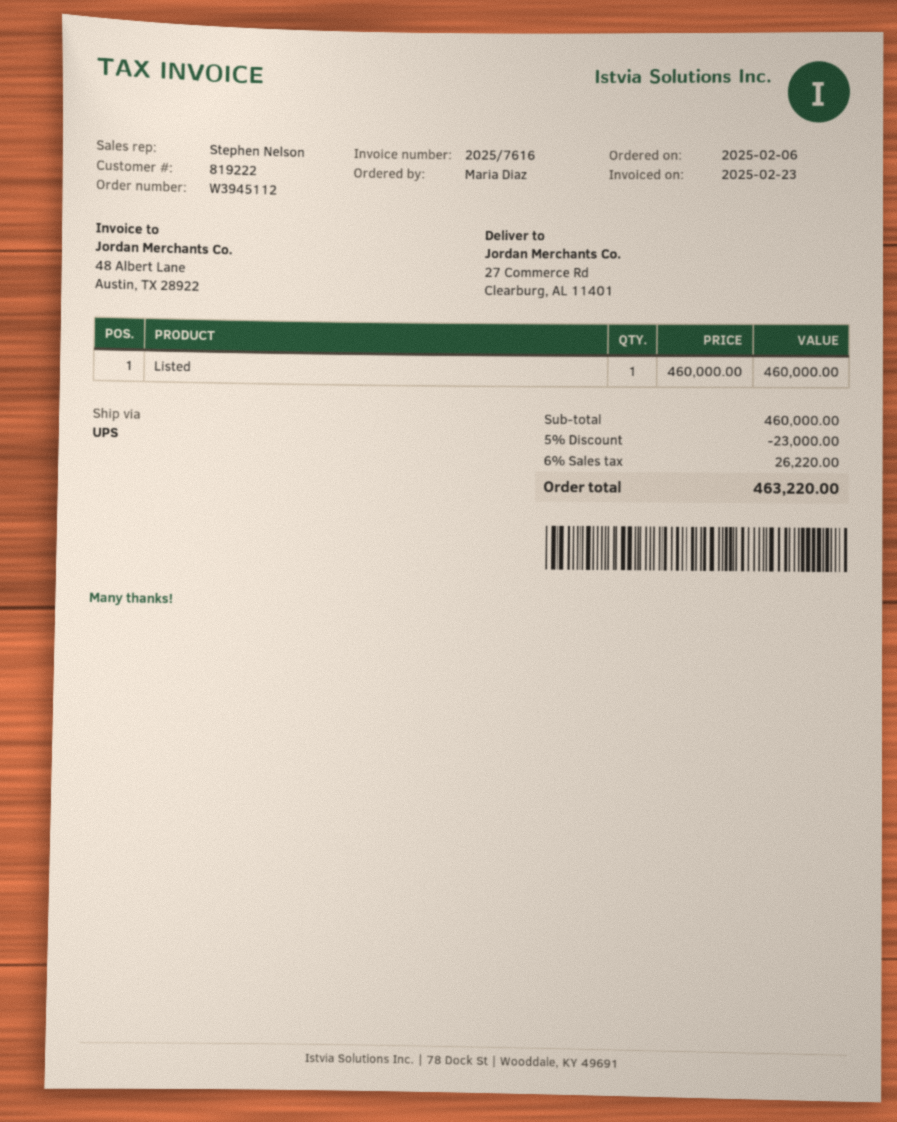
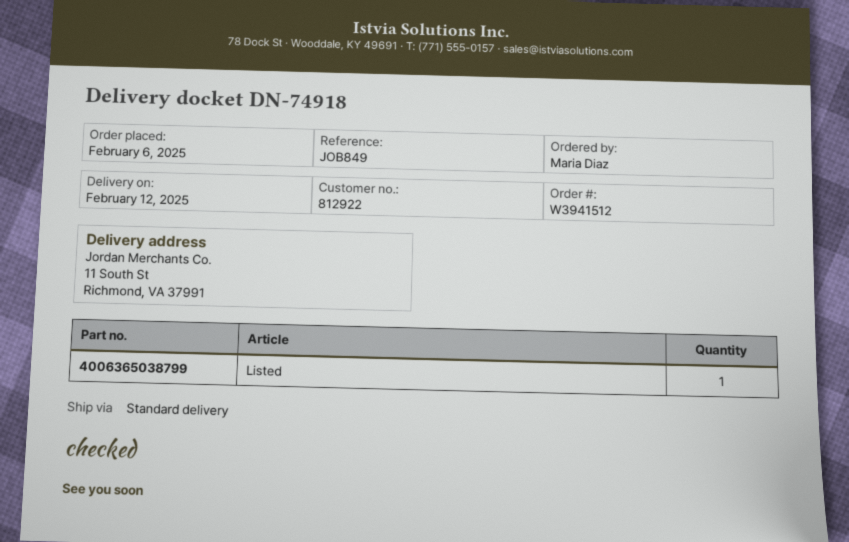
order number: W3945112 -> W3941512
customer number: 819222 -> 812922
shipping method: UPS -> standard
ship to: 27 Commerce Rd, Clearburg, AL 11401 -> 11 South St, Richmond, VA 37991

